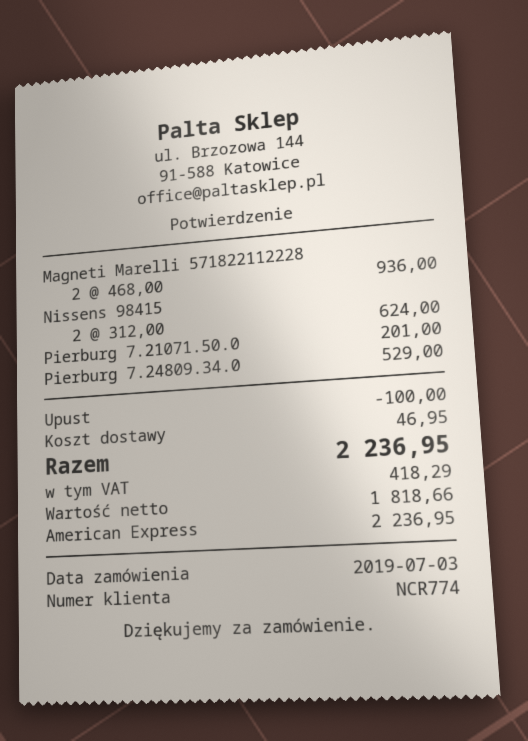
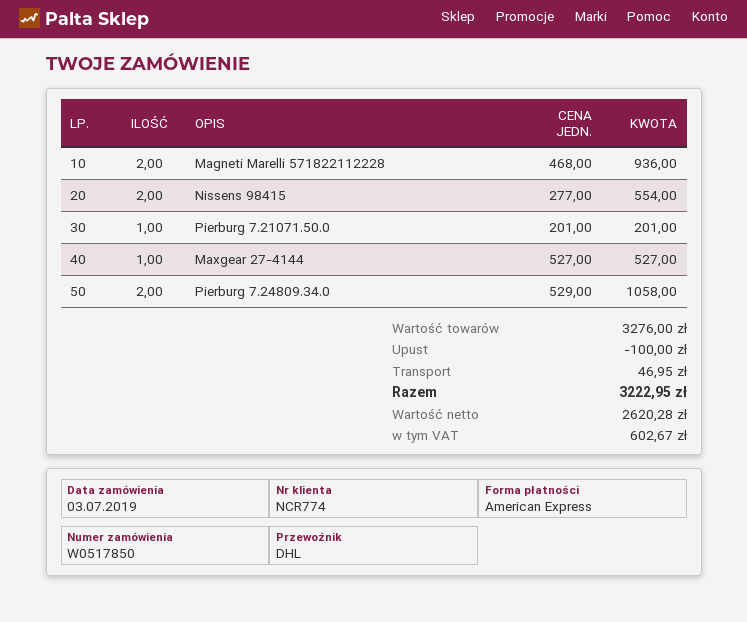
Nissens 98415: 2 x 312.00 = 624.00 -> 2 x 277.00 = 554.00
Pierburg 7.24809.34.0: 1 x 529.00 = 529.00 -> 2 x 529.00 = 1058.00
Maxgear 27-4144: none -> 1 x 527.00 = 527.00
net: 1818.66 -> 2620.28
tax: 418.29 -> 602.67
total: 2236.95 -> 3222.95

